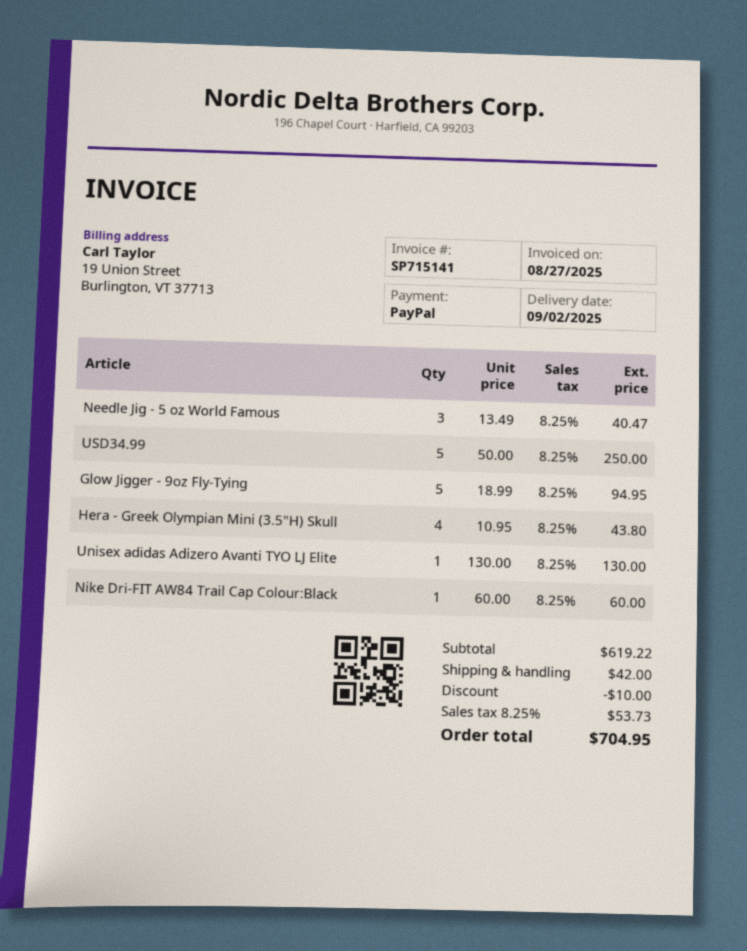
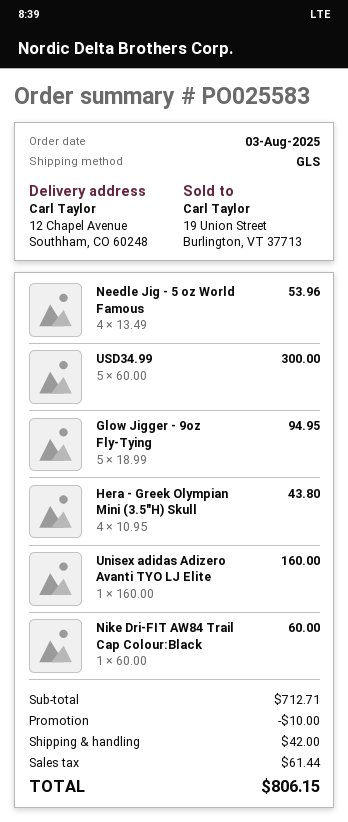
Needle Jig - 5 oz World Famous: 3 x 13.49 = 40.47 -> 4 x 13.49 = 53.96
USD34.99: 5 x 50.00 = 250.00 -> 5 x 60.00 = 300.00
Unisex adidas Adizero Avanti TYO LJ Elite: 1 x 130.00 = 130.00 -> 1 x 160.00 = 160.00
subtotal: 619.22 -> 712.71
tax: 53.73 -> 61.44
total: 704.95 -> 806.15

